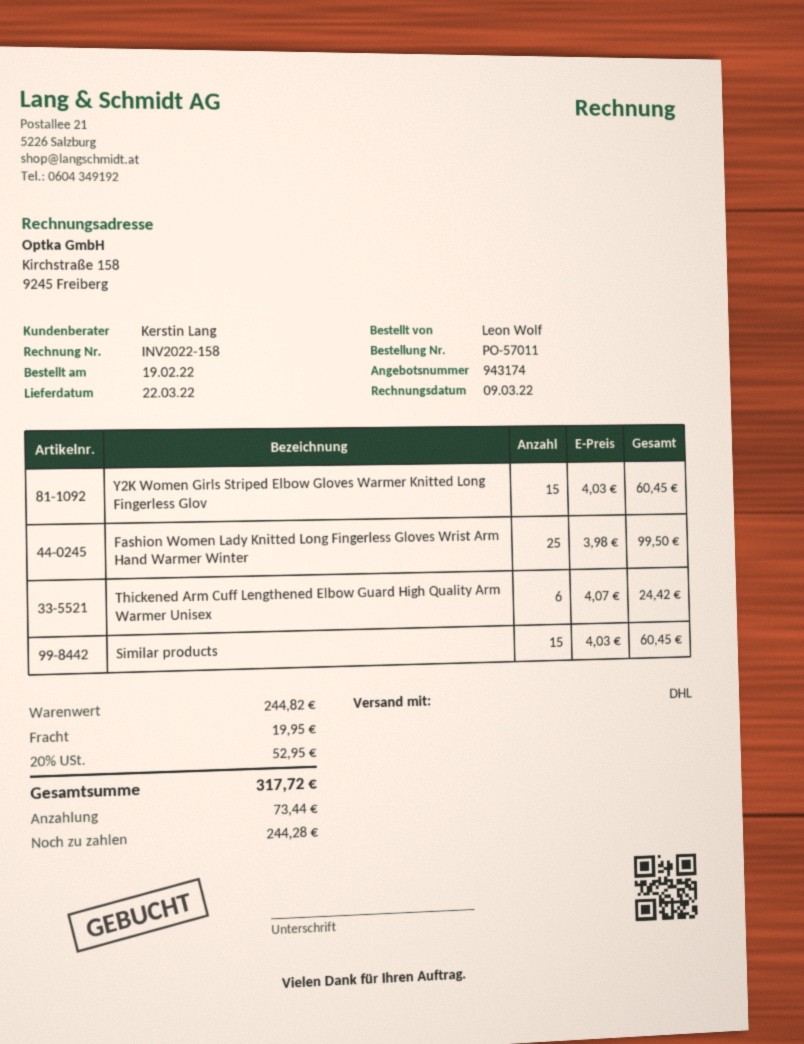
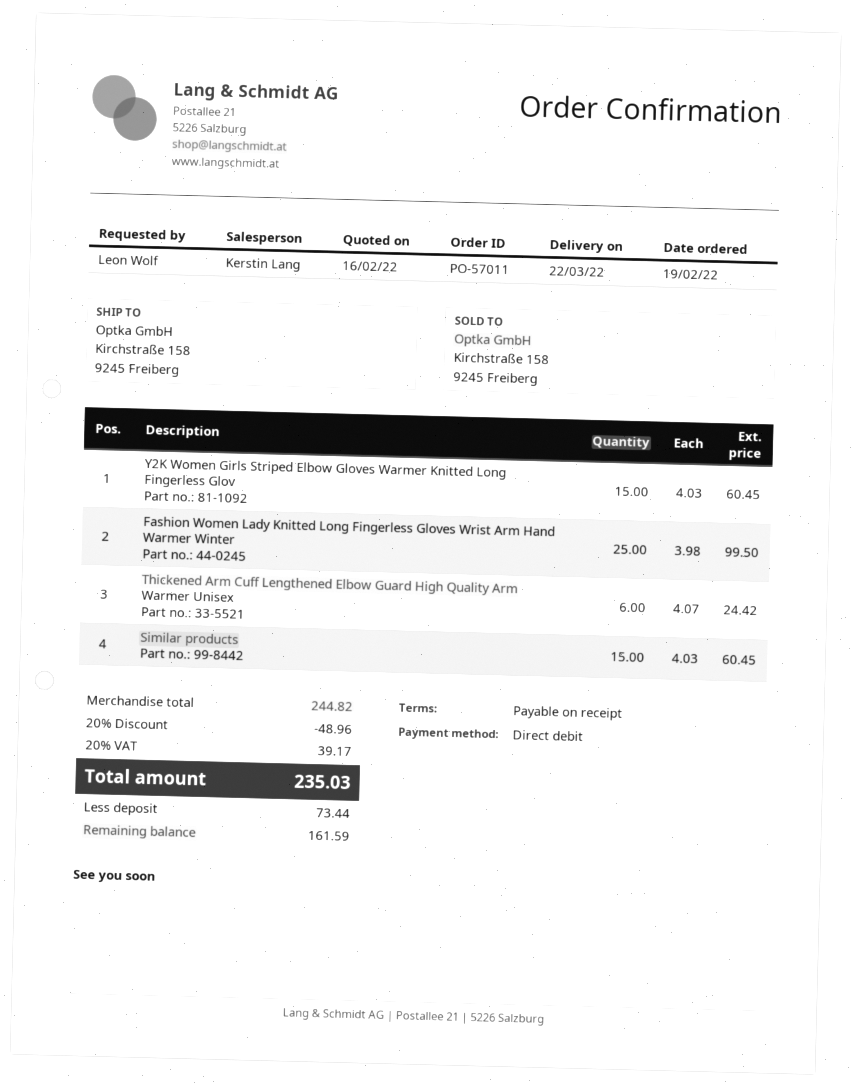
discount: none -> 20% = 48.96
shipping: 19.95 -> none
tax: 20% = 52.95 -> 20% = 39.17
total: 317.72 -> 235.03
balance: 244.28 -> 161.59

